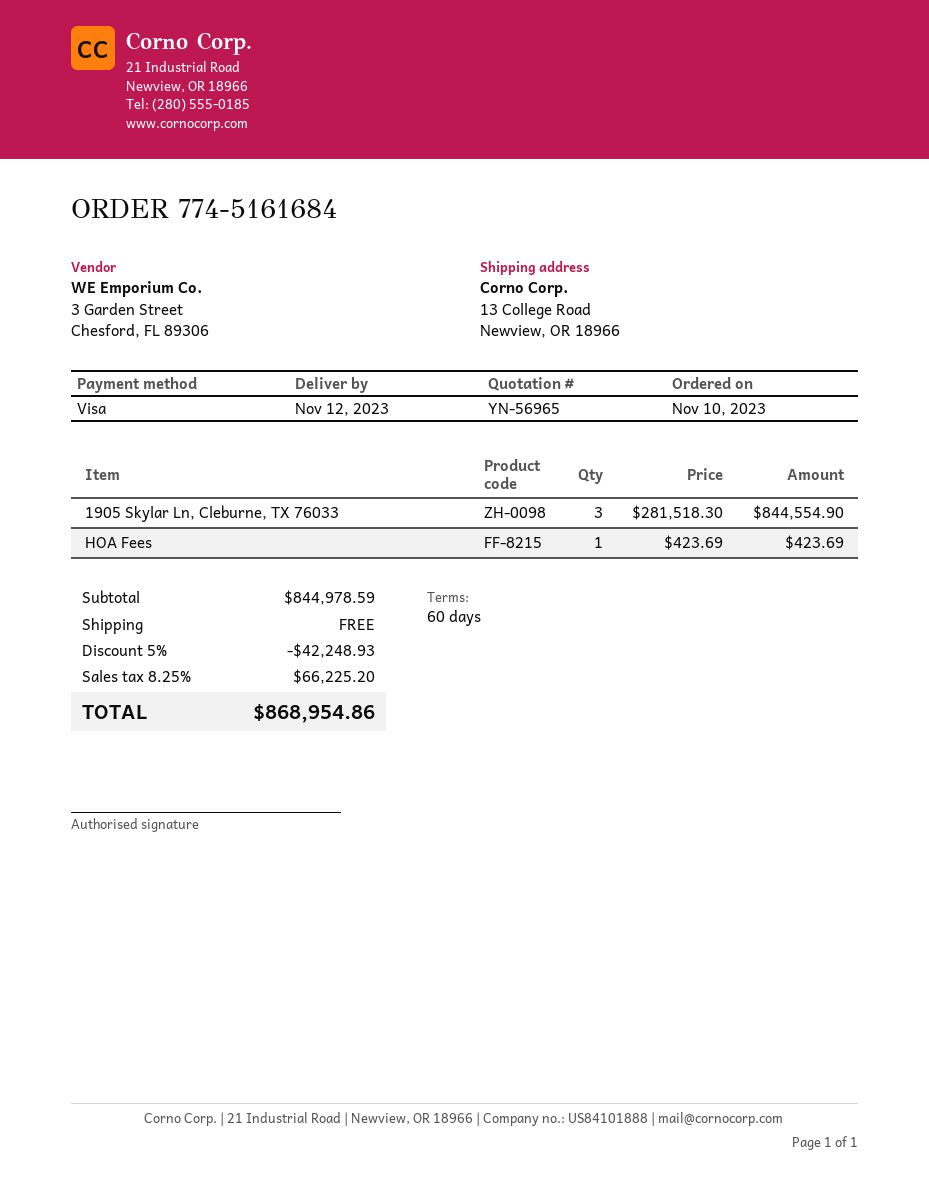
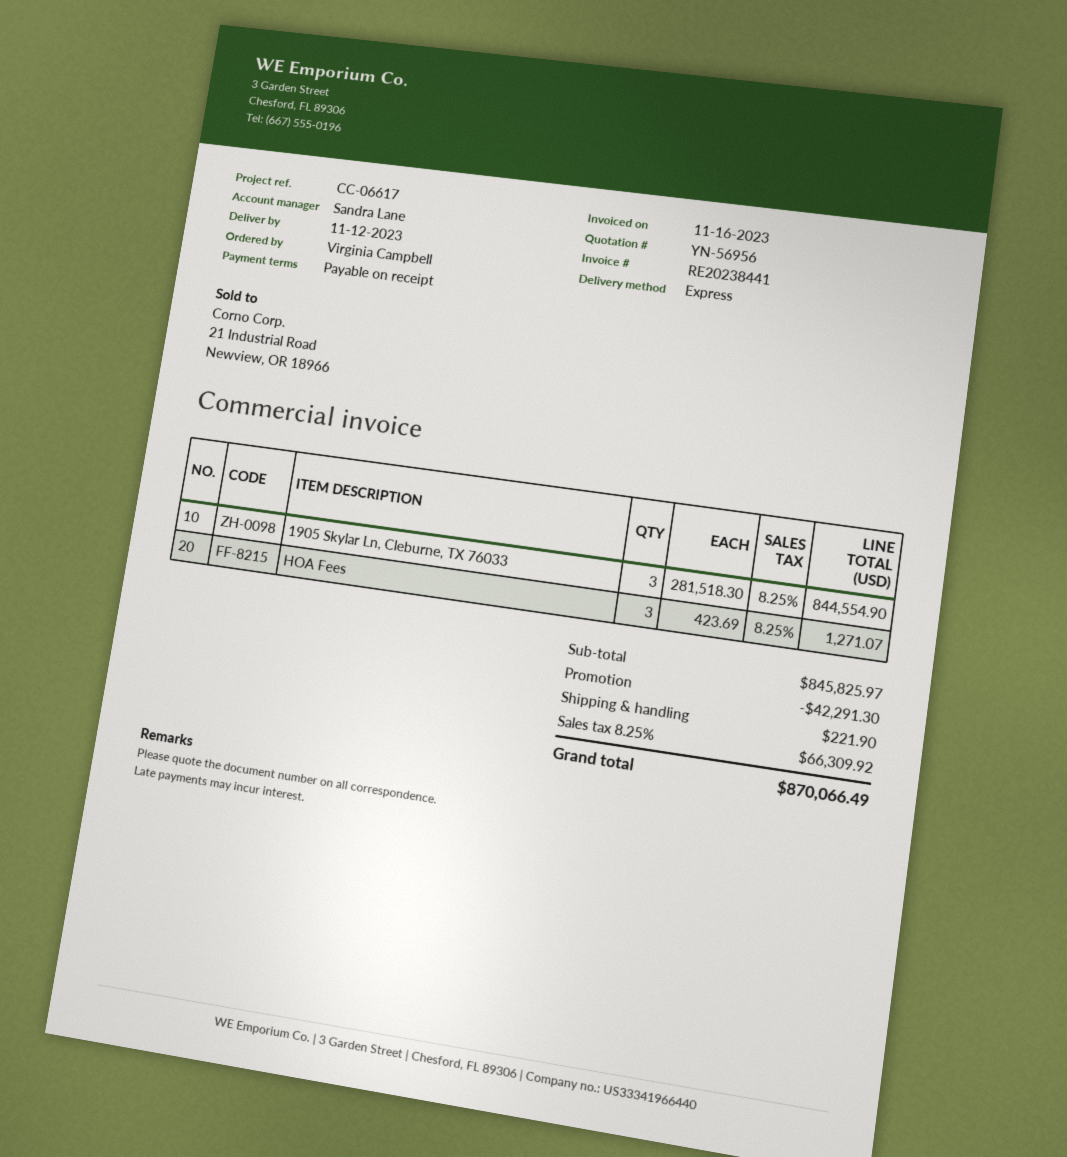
quote number: YN-56965 -> YN-56956
payment terms: 60 days -> on receipt
HOA Fees: 1 x 423.69 = 423.69 -> 3 x 423.69 = 1271.07
subtotal: 844978.59 -> 845825.97
discount: 42248.93 -> 42291.30
shipping: 0.00 -> 221.90
tax: 8.25% = 66225.20 -> 8.25% = 66309.92
total: 868954.86 -> 870066.49

